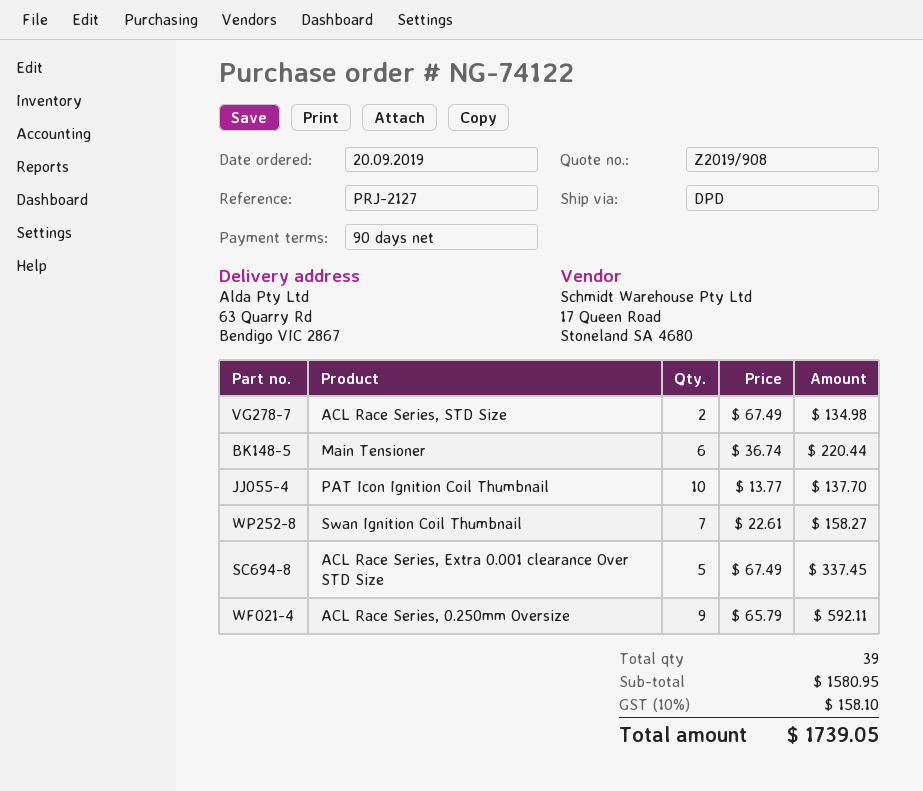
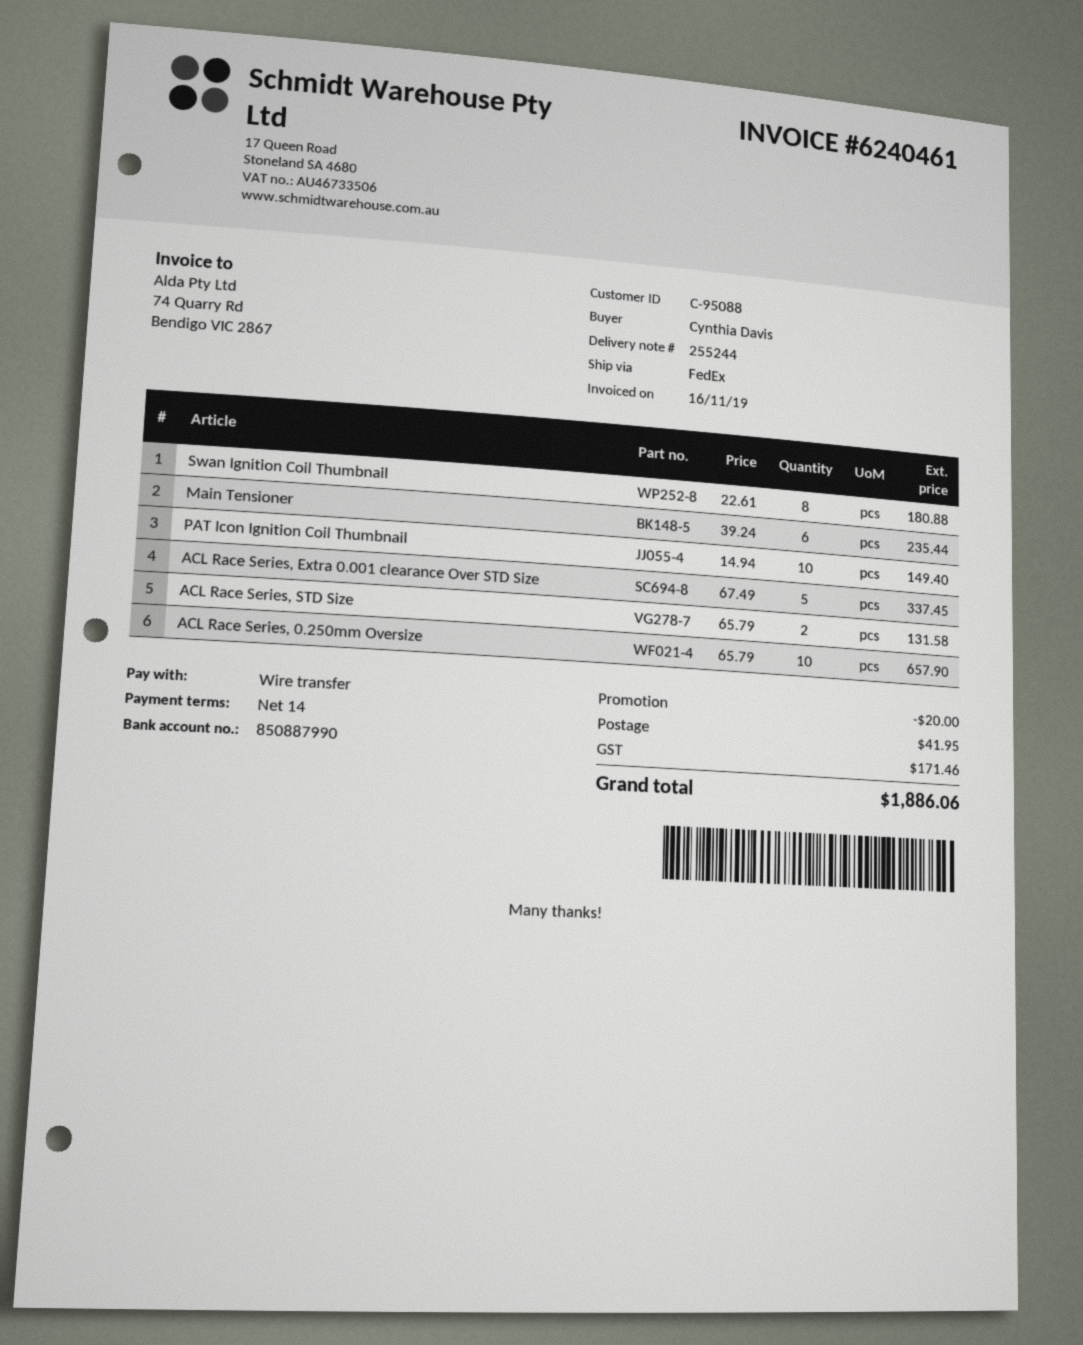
payment terms: 90 days -> 14 days
shipping method: DPD -> FedEx
ACL Race Series, STD Size: 2 x 67.49 = 134.98 -> 2 x 65.79 = 131.58
Main Tensioner: 6 x 36.74 = 220.44 -> 6 x 39.24 = 235.44
PAT Icon Ignition Coil Thumbnail: 10 x 13.77 = 137.70 -> 10 x 14.94 = 149.40
Swan Ignition Coil Thumbnail: 7 x 22.61 = 158.27 -> 8 x 22.61 = 180.88
ACL Race Series, 0.250mm Oversize: 9 x 65.79 = 592.11 -> 10 x 65.79 = 657.90
discount: none -> 20.00
shipping: none -> 41.95
tax: 158.10 -> 171.46
total: 1739.05 -> 1886.06

